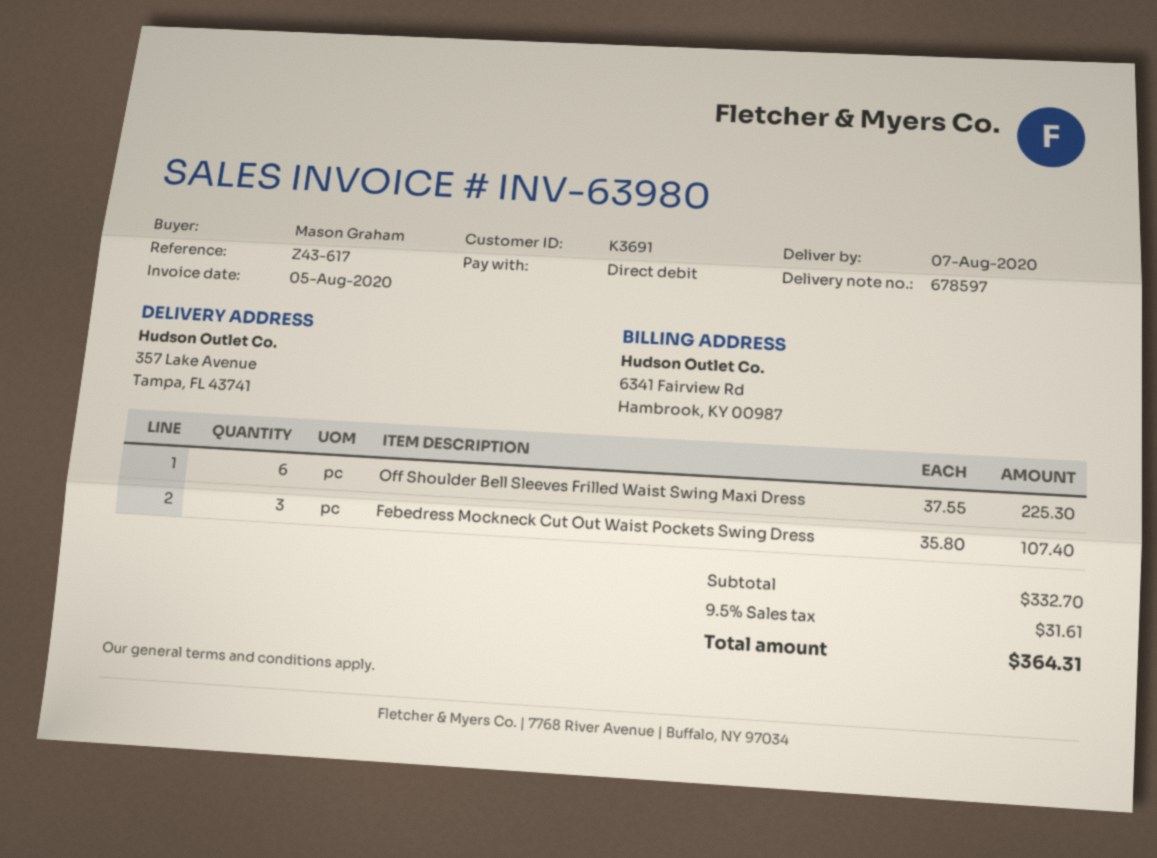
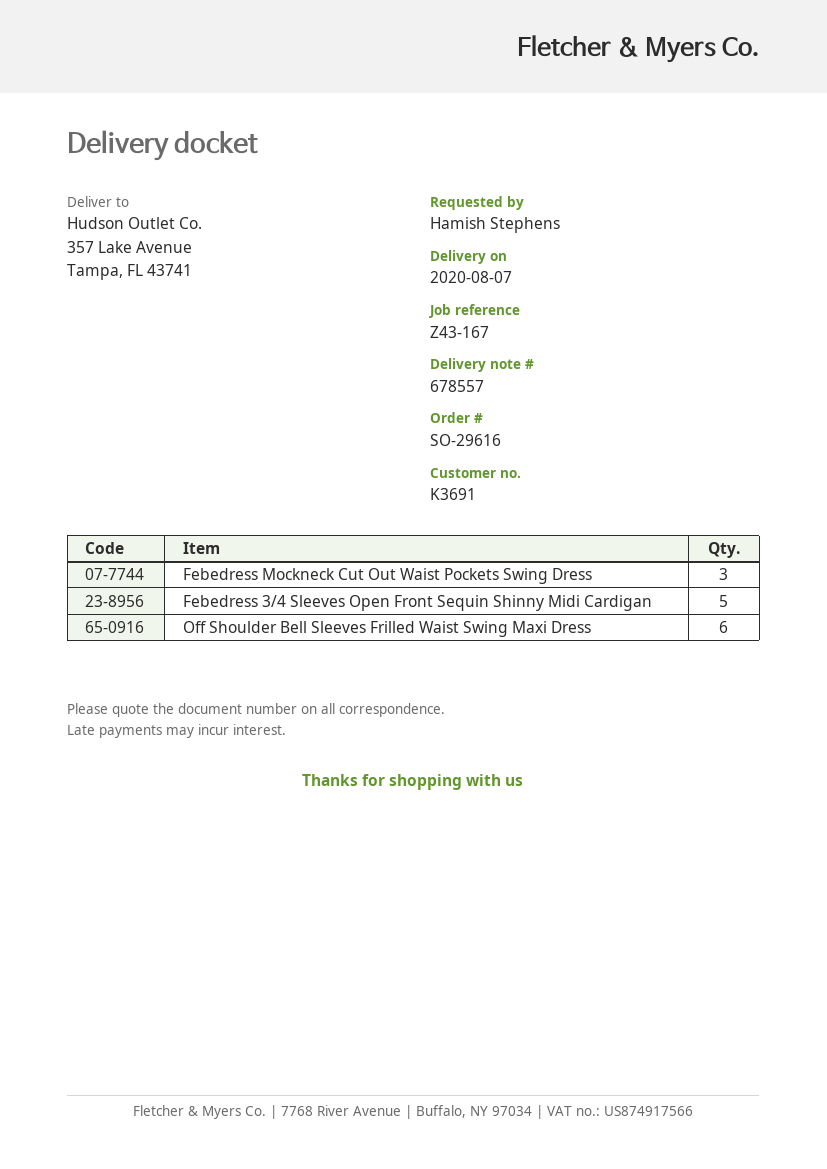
delivery note number: 678597 -> 678557
reference: Z43-617 -> Z43-167
ordered by: Mason Graham -> Hamish Stephens
Febedress 3/4 Sleeves Open Front Sequin Shinny Midi Cardigan: none -> 5

